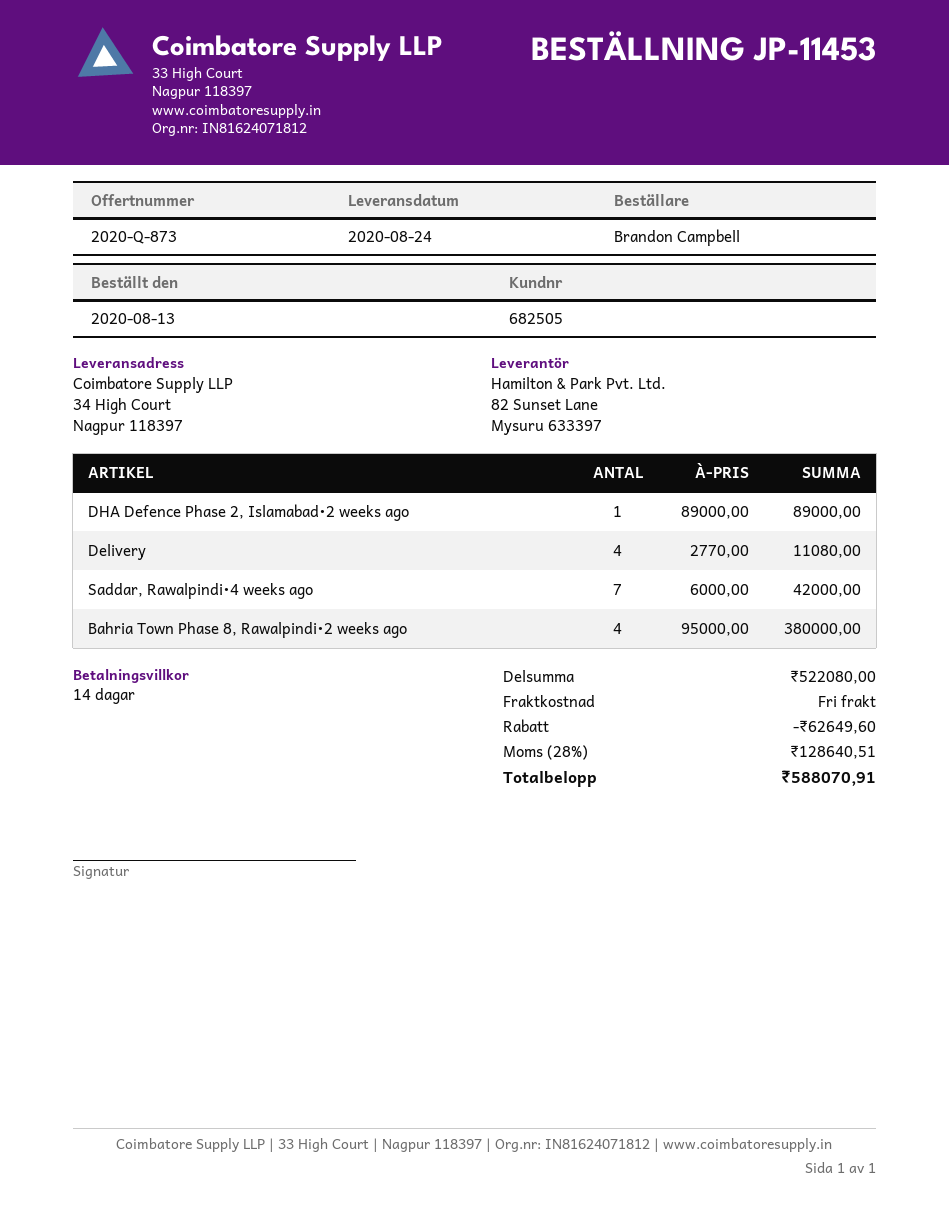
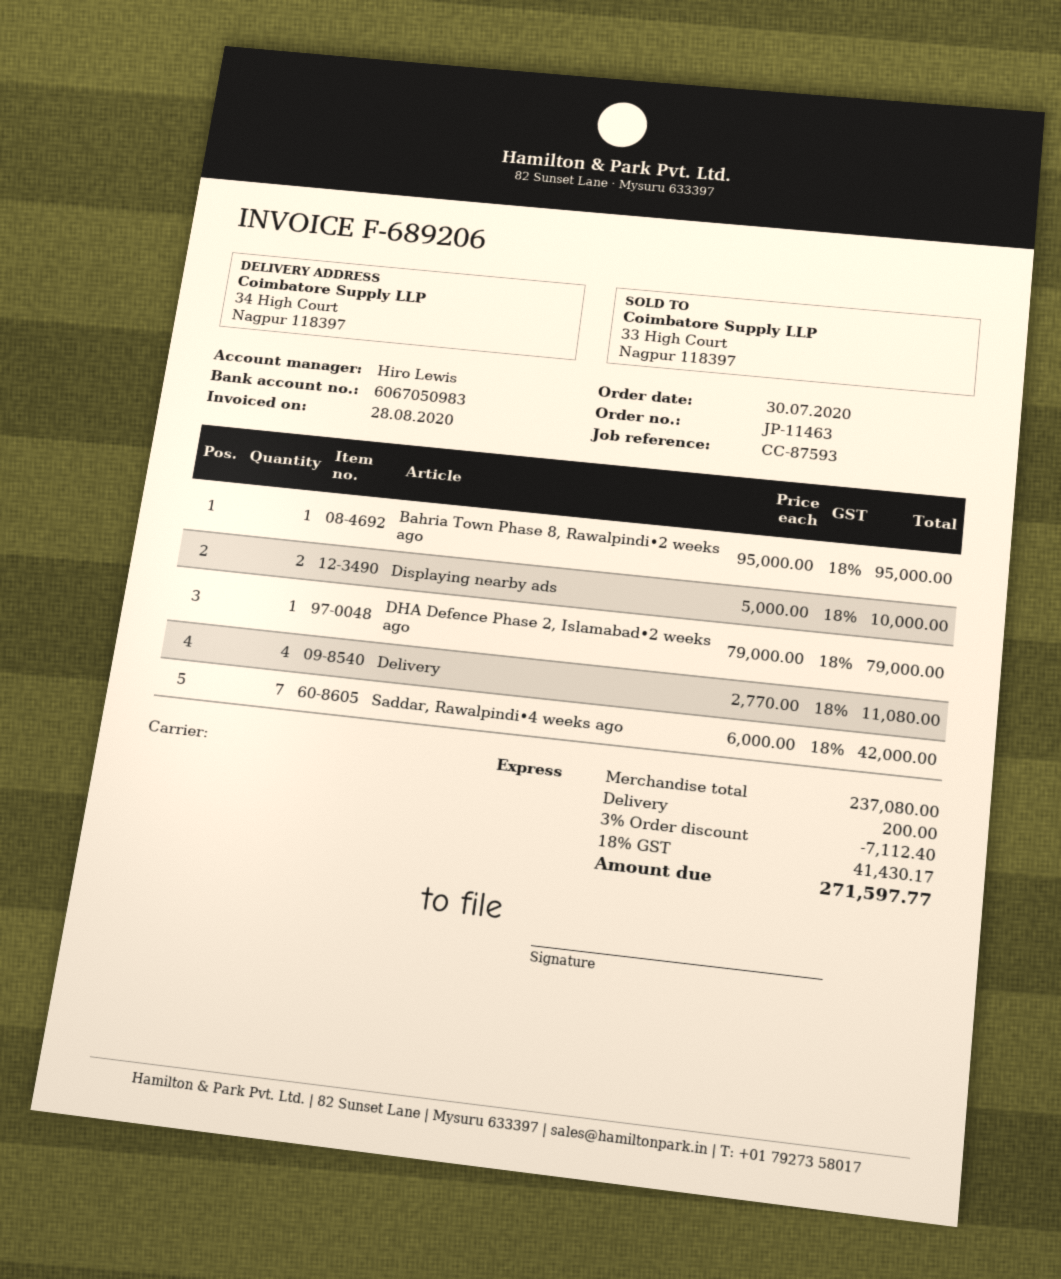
order number: JP-11453 -> JP-11463
order date: 2020-08-13 -> 2020-07-30
DHA Defence Phase 2, Islamabad•2 weeks ago: 1 x 89000.00 = 89000.00 -> 1 x 79000.00 = 79000.00
Bahria Town Phase 8, Rawalpindi•2 weeks ago: 4 x 95000.00 = 380000.00 -> 1 x 95000.00 = 95000.00
Displaying nearby ads: none -> 2 x 5000.00 = 10000.00
subtotal: 522080.00 -> 237080.00
discount: 62649.60 -> 7112.40
shipping: 0.00 -> 200.00
tax: 28% = 128640.51 -> 18% = 41430.17
total: 588070.91 -> 271597.77

